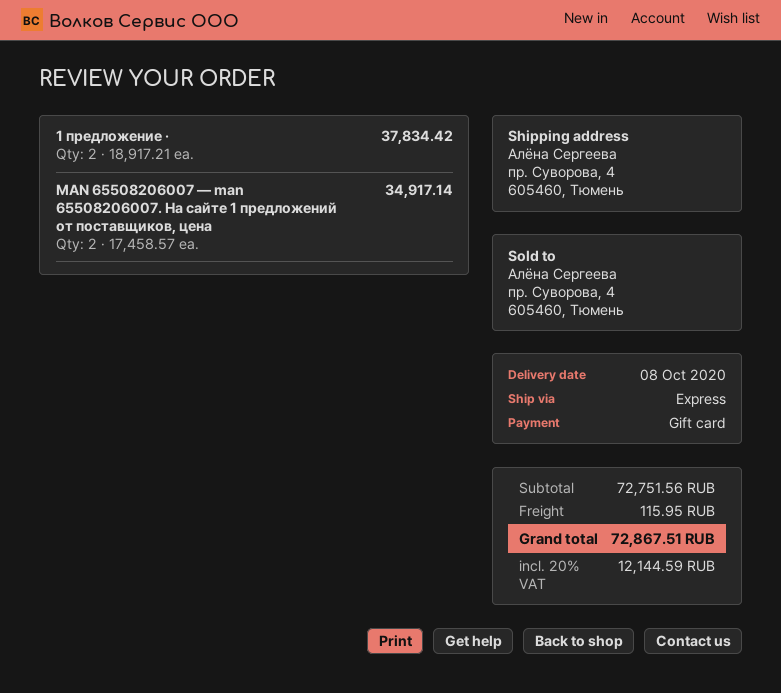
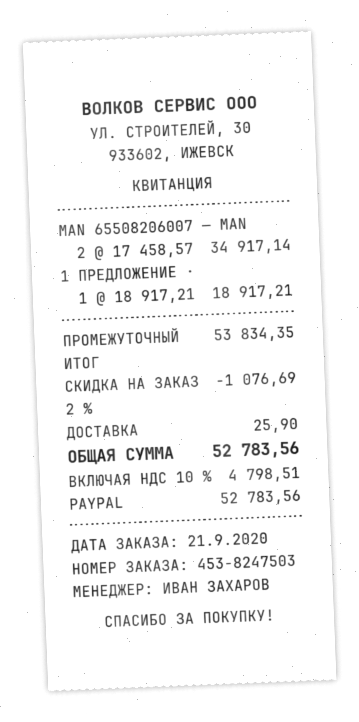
payment method: gift card -> PayPal
1 предложение ·: 2 x 18917.21 = 37834.42 -> 1 x 18917.21 = 18917.21
subtotal: 72751.56 -> 53834.35
discount: none -> 2% = 1076.69
shipping: 115.95 -> 25.90
tax: 20% = 12144.59 -> 10% = 4798.51
total: 72867.51 -> 52783.56

